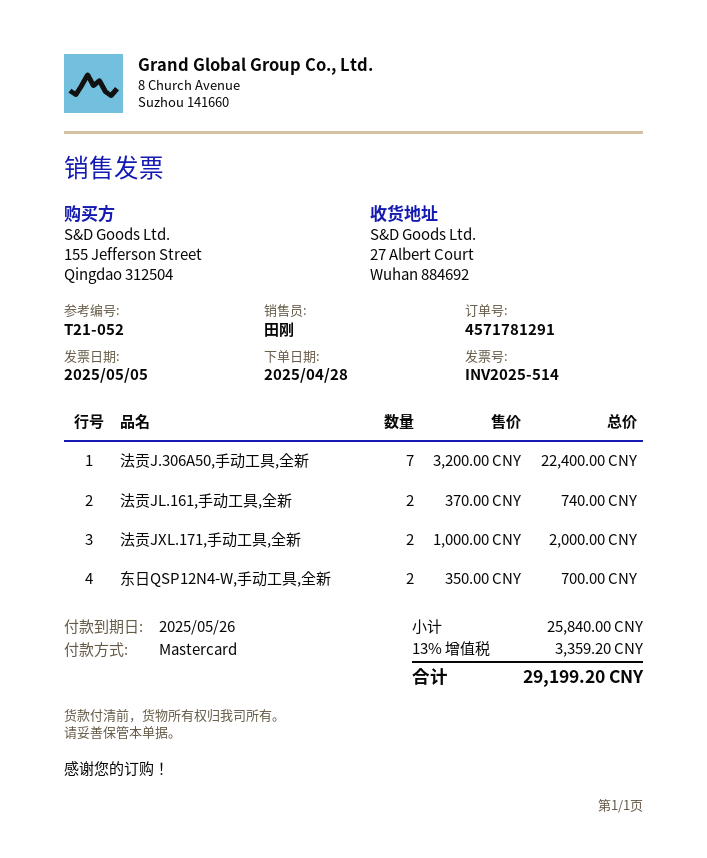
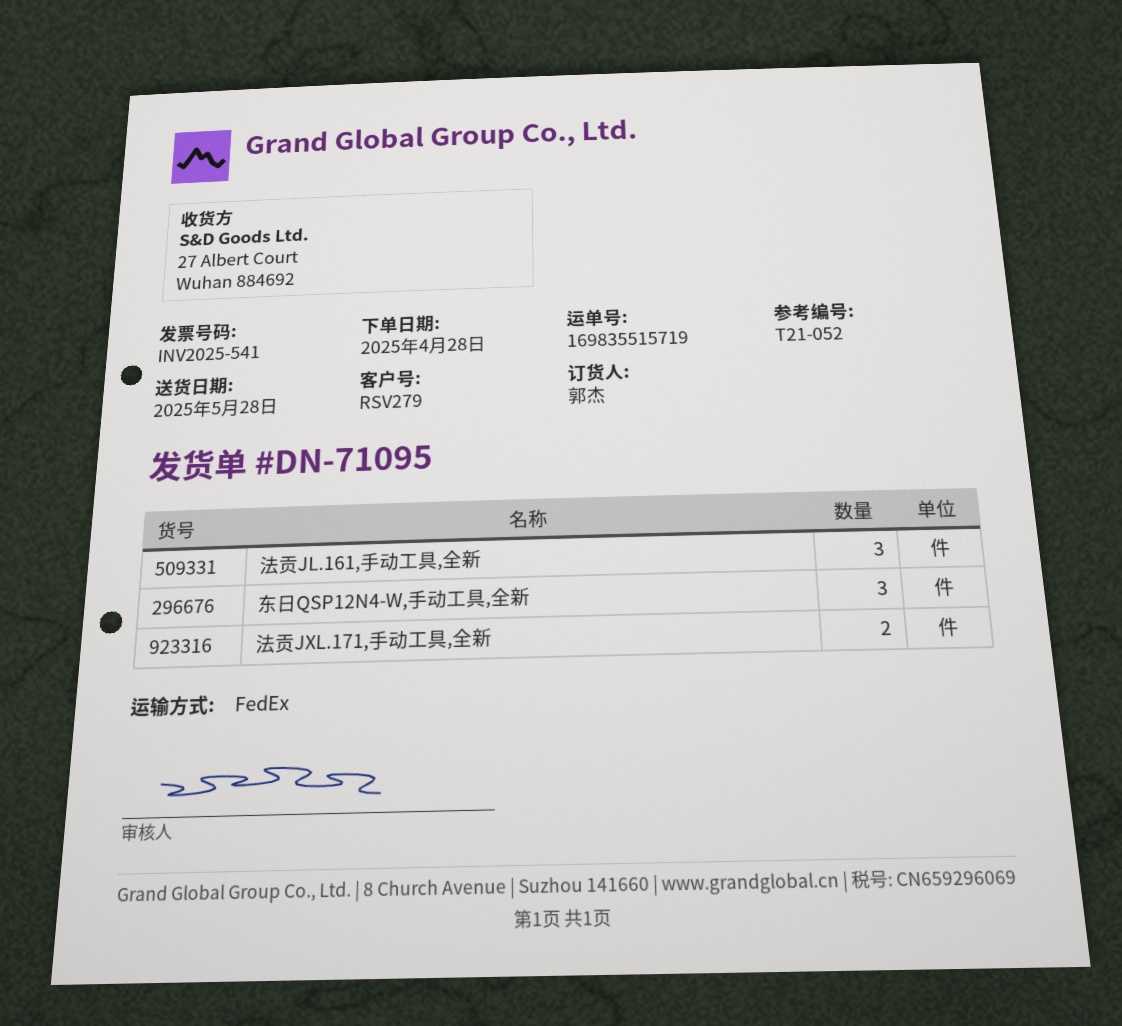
invoice number: INV2025-514 -> INV2025-541
法贡J.306A50,手动工具,全新: 7 -> none
法贡JL.161,手动工具,全新: 2 -> 3
东日QSP12N4-W,手动工具,全新: 2 -> 3

